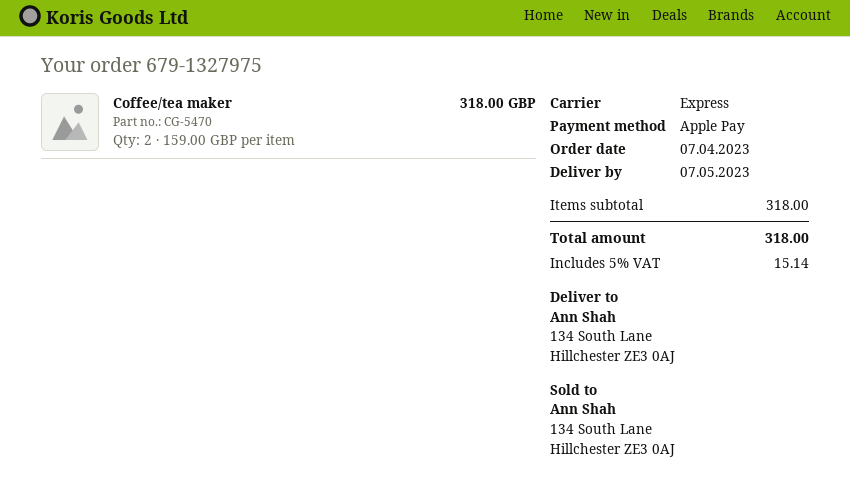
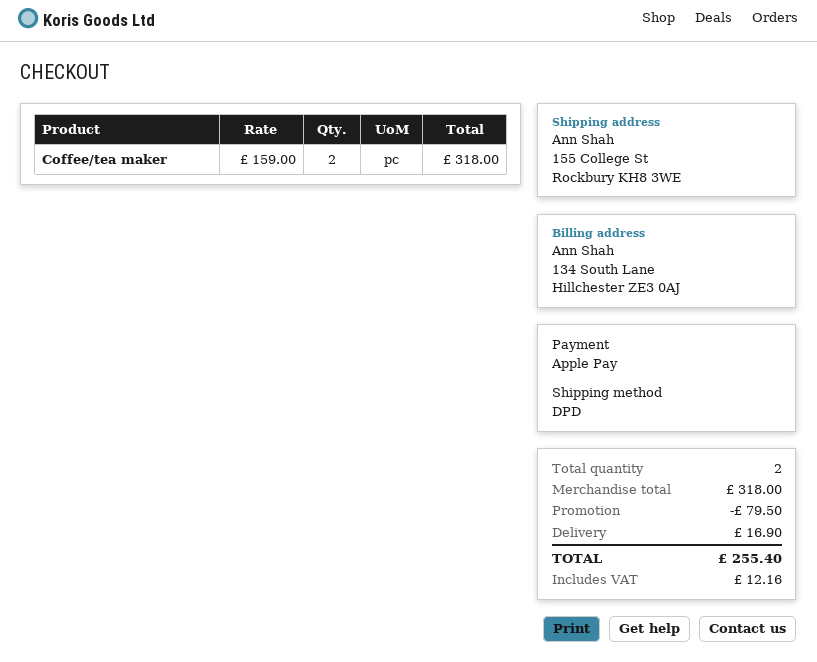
shipping method: express -> DPD
ship to: 134 South Lane, Hillchester ZE3 0AJ -> 155 College St, Rockbury KH8 3WE
discount: none -> 79.50
shipping: none -> 16.90
tax: 15.14 -> 12.16
total: 318.00 -> 255.40

